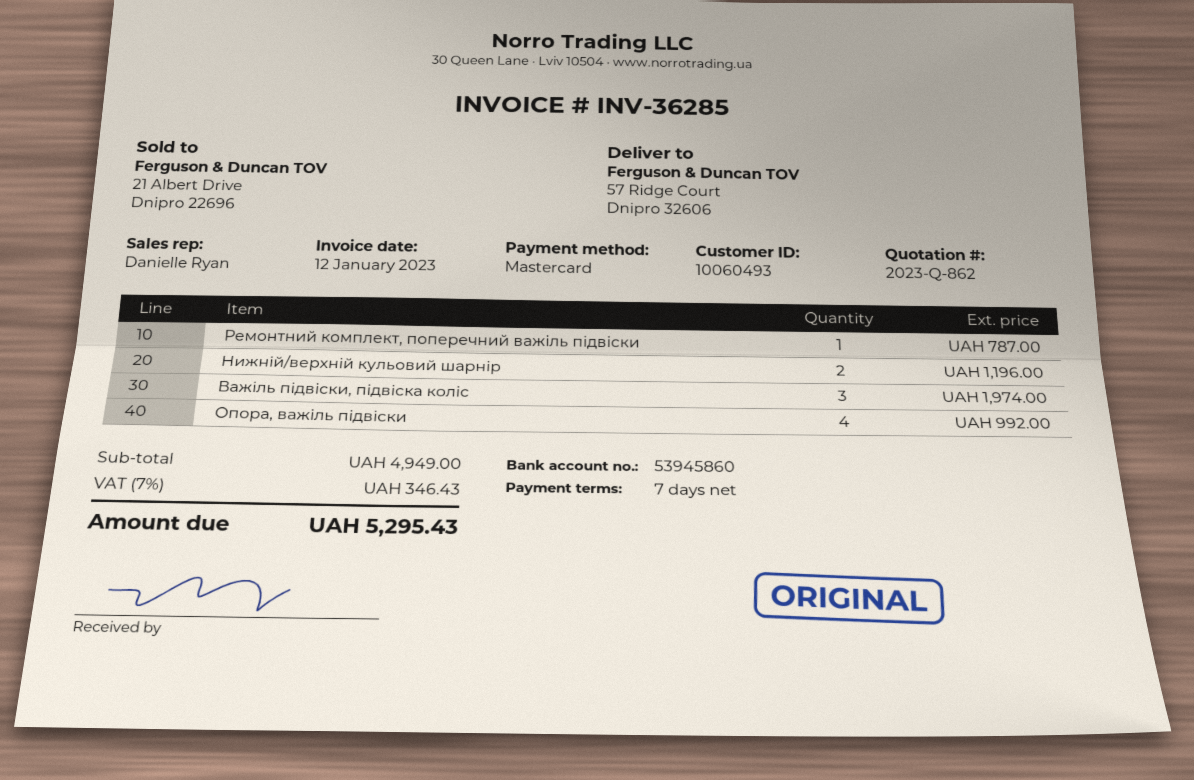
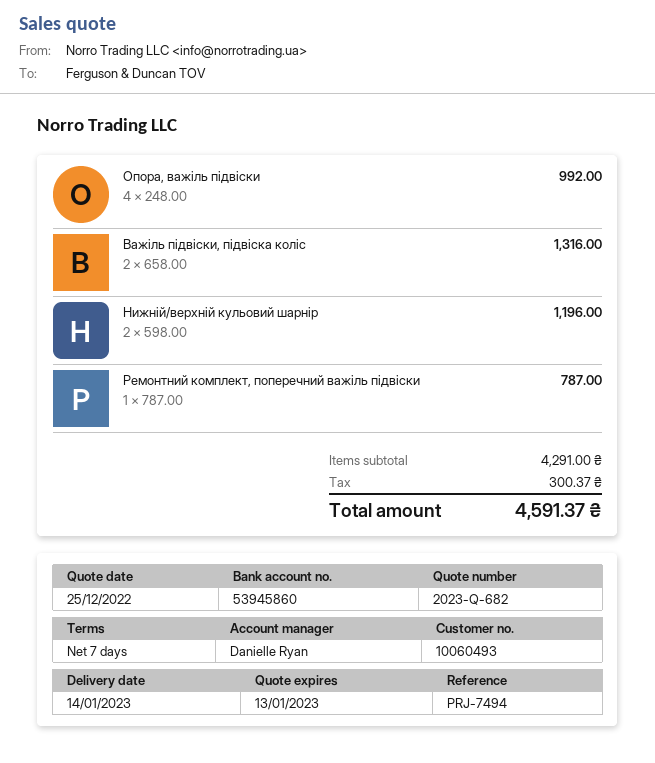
quote number: 2023-Q-862 -> 2023-Q-682
Важіль підвіски, підвіска коліс: 3 for 1974.00 -> 2 for 1316.00
subtotal: 4949.00 -> 4291.00
tax: 346.43 -> 300.37
total: 5295.43 -> 4591.37

